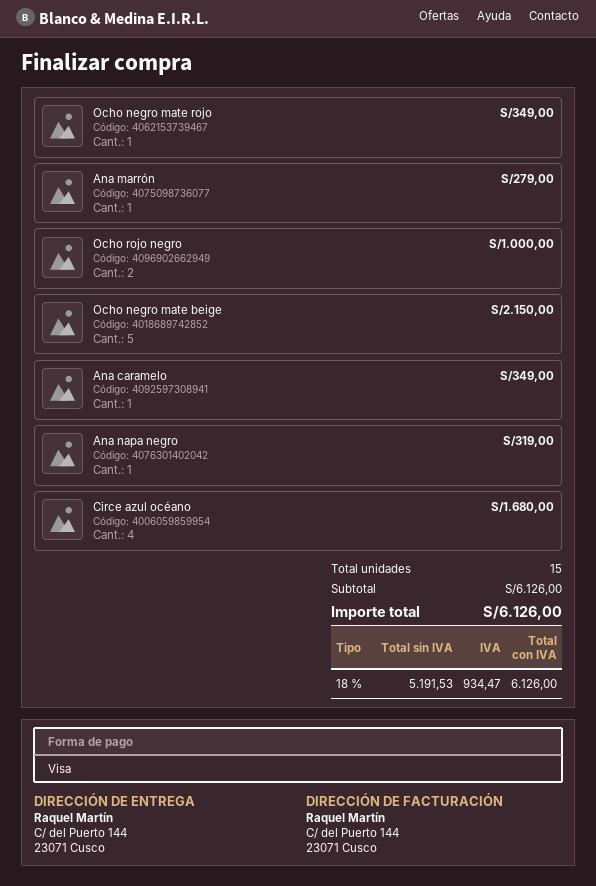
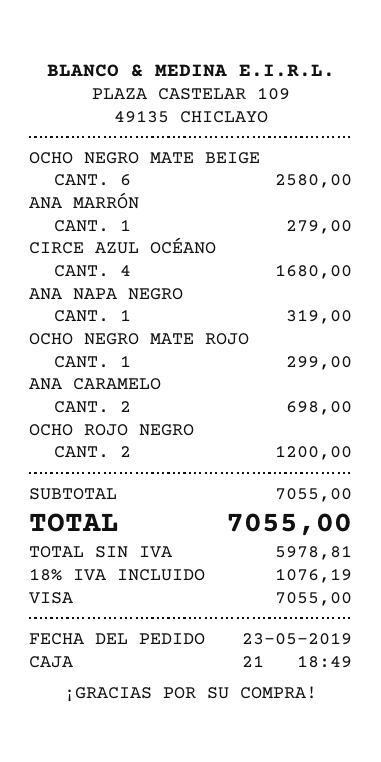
Ocho negro mate rojo: 1 for 349.00 -> 1 for 299.00
Ocho rojo negro: 2 for 1000.00 -> 2 for 1200.00
Ocho negro mate beige: 5 for 2150.00 -> 6 for 2580.00
Ana caramelo: 1 for 349.00 -> 2 for 698.00
subtotal: 6126.00 -> 7055.00
net: 5191.53 -> 5978.81
tax: 18% = 934.47 -> 18% = 1076.19
total: 6126.00 -> 7055.00

